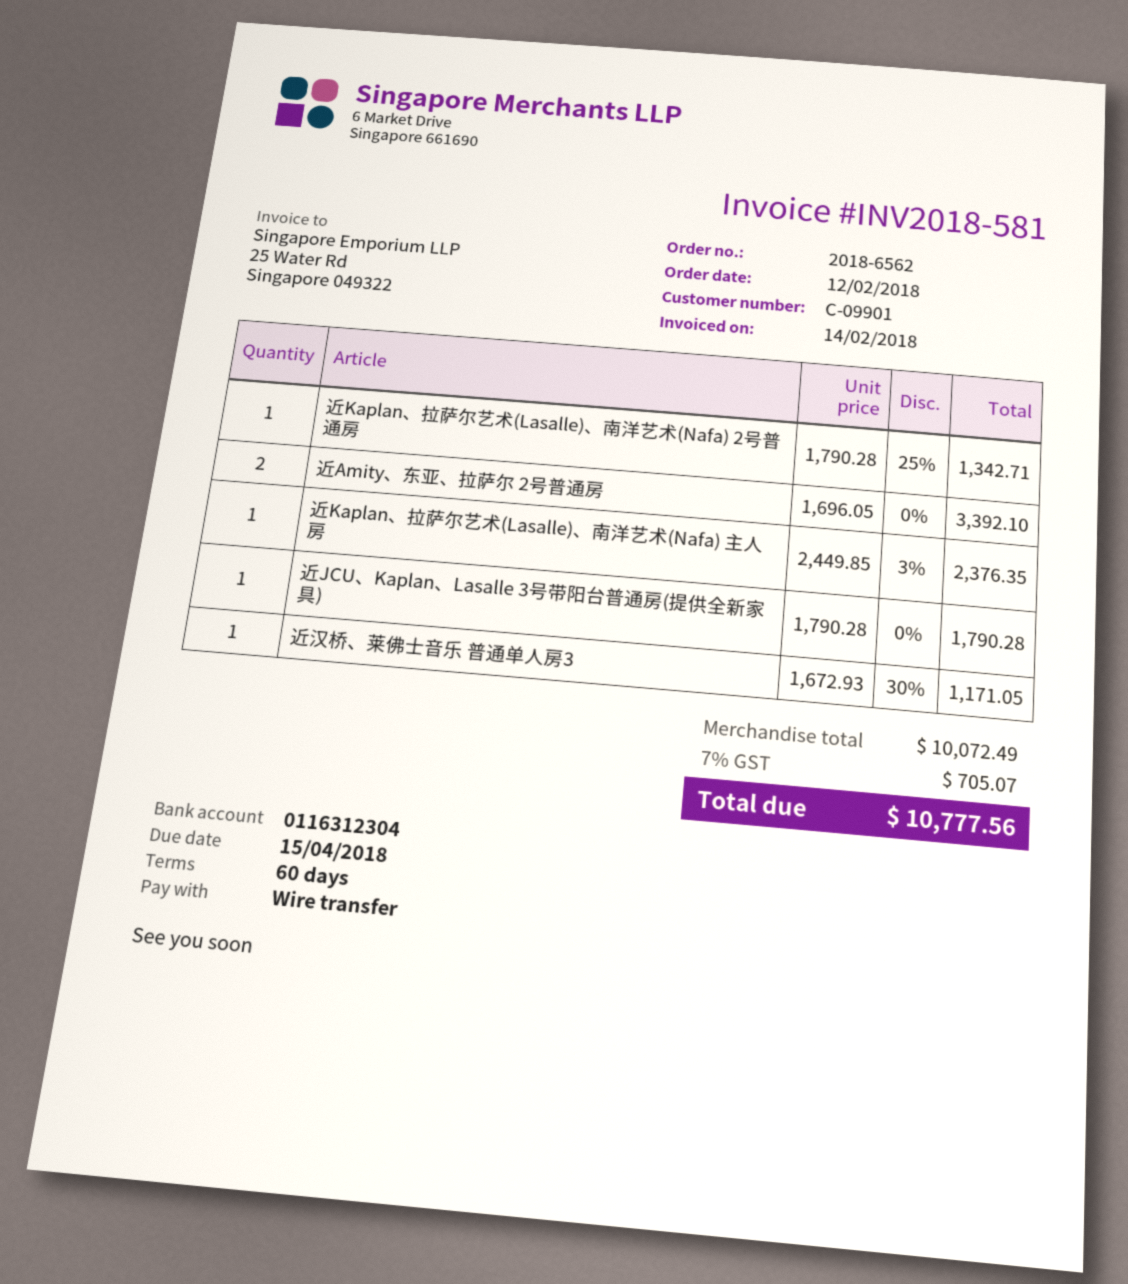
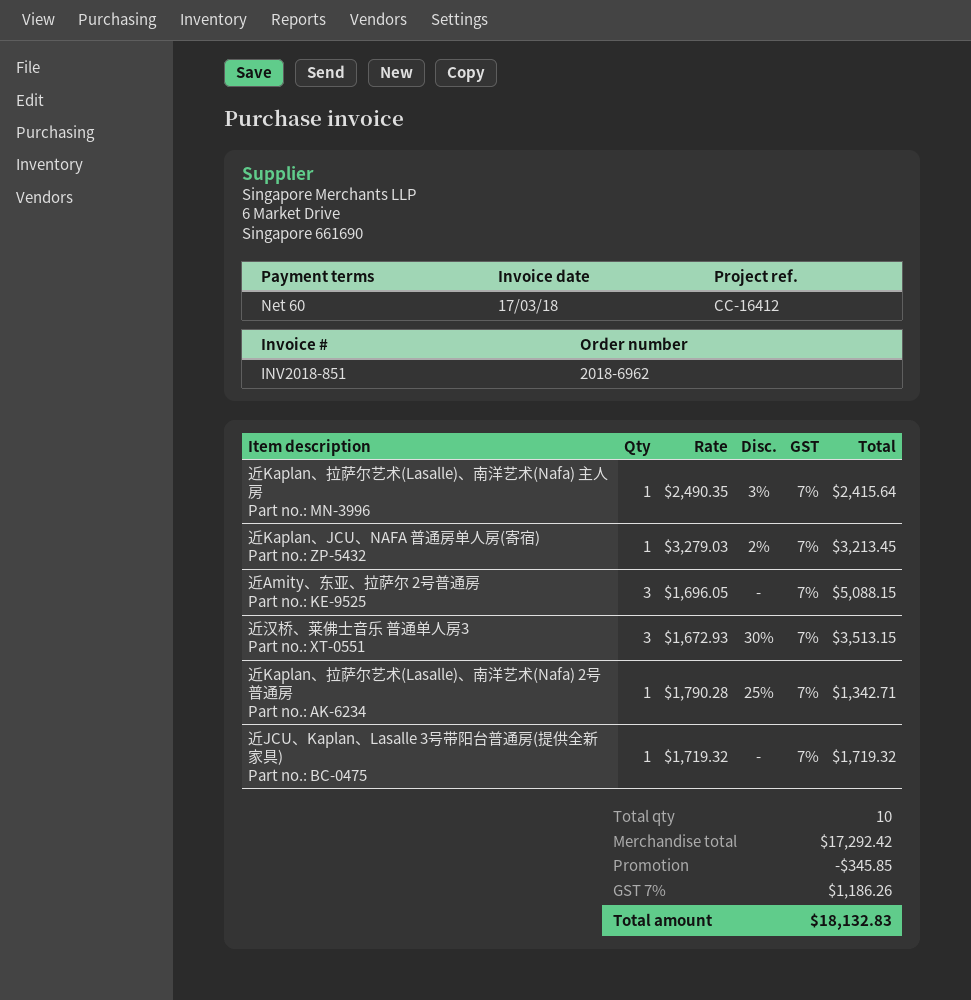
order number: 2018-6562 -> 2018-6962
invoice number: INV2018-581 -> INV2018-851
invoice date: 2018-02-14 -> 2018-03-17
近Amity、东亚、拉萨尔 2号普通房: 2 x 1696.05 = 3392.10 -> 3 x 1696.05 = 5088.15
近Kaplan、拉萨尔艺术(Lasalle)、南洋艺术(Nafa) 主人房: 1 x 2449.85 - 3% = 2376.35 -> 1 x 2490.35 - 3% = 2415.64
近JCU、Kaplan、Lasalle 3号带阳台普通房(提供全新家具): 1 x 1790.28 = 1790.28 -> 1 x 1719.32 = 1719.32
近汉桥、莱佛士音乐 普通单人房3: 1 x 1672.93 - 30% = 1171.05 -> 3 x 1672.93 - 30% = 3513.15
近Kaplan、JCU、NAFA 普通房单人房(寄宿): none -> 1 x 3279.03 - 2% = 3213.45
subtotal: 10072.49 -> 17292.42
discount: none -> 345.85
tax: 7% = 705.07 -> 7% = 1186.26
total: 10777.56 -> 18132.83

